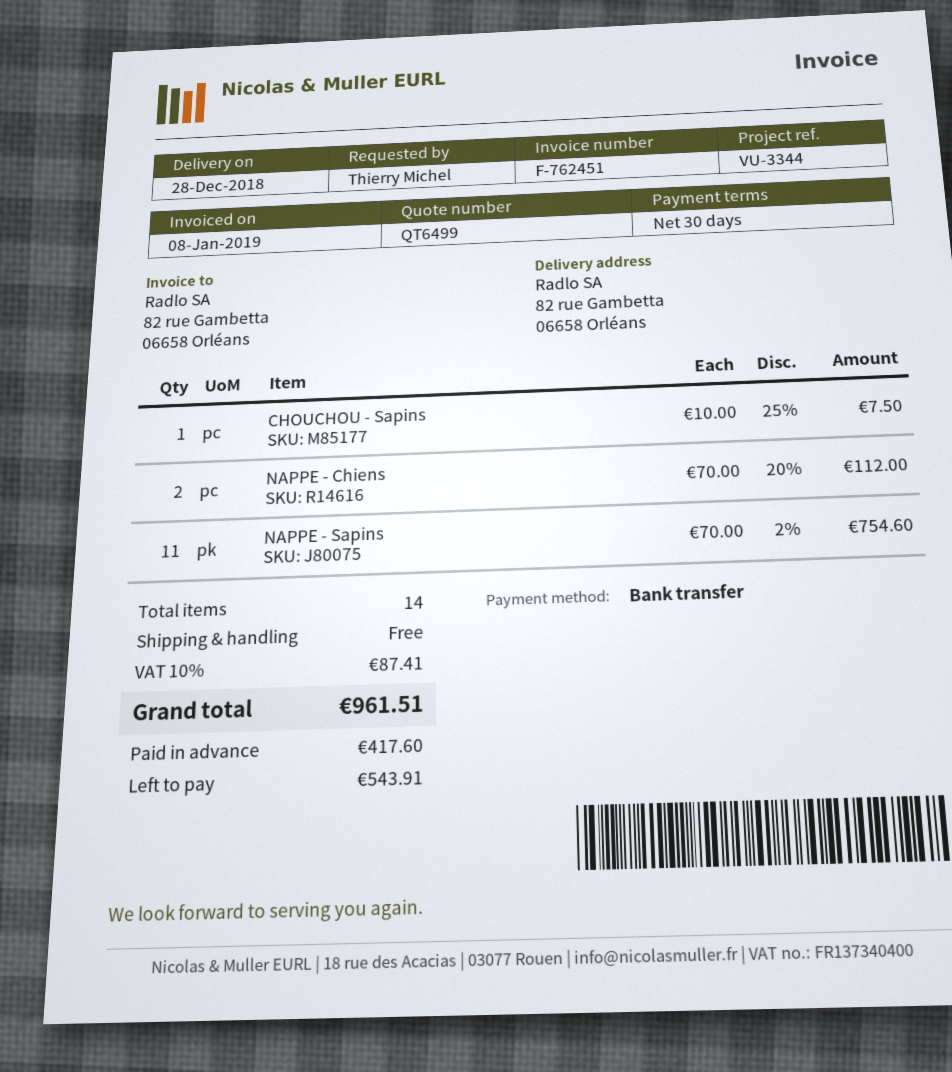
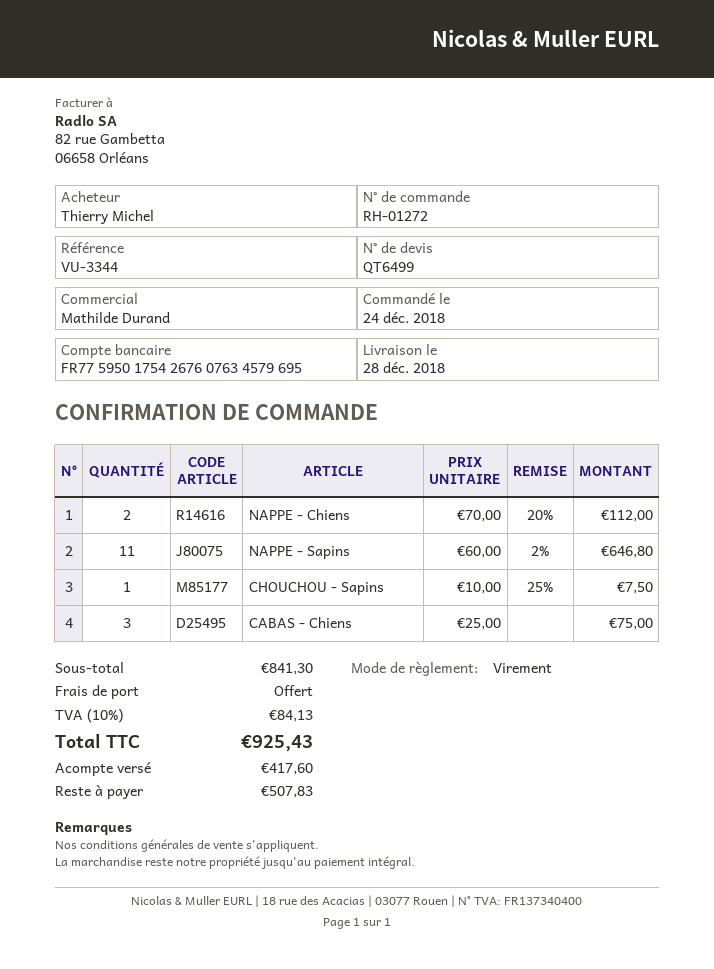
NAPPE - Sapins: 11 x 70.00 - 2% = 754.60 -> 11 x 60.00 - 2% = 646.80
CABAS - Chiens: none -> 3 x 25.00 = 75.00
tax: 10% = 87.41 -> 10% = 84.13
total: 961.51 -> 925.43
balance: 543.91 -> 507.83

